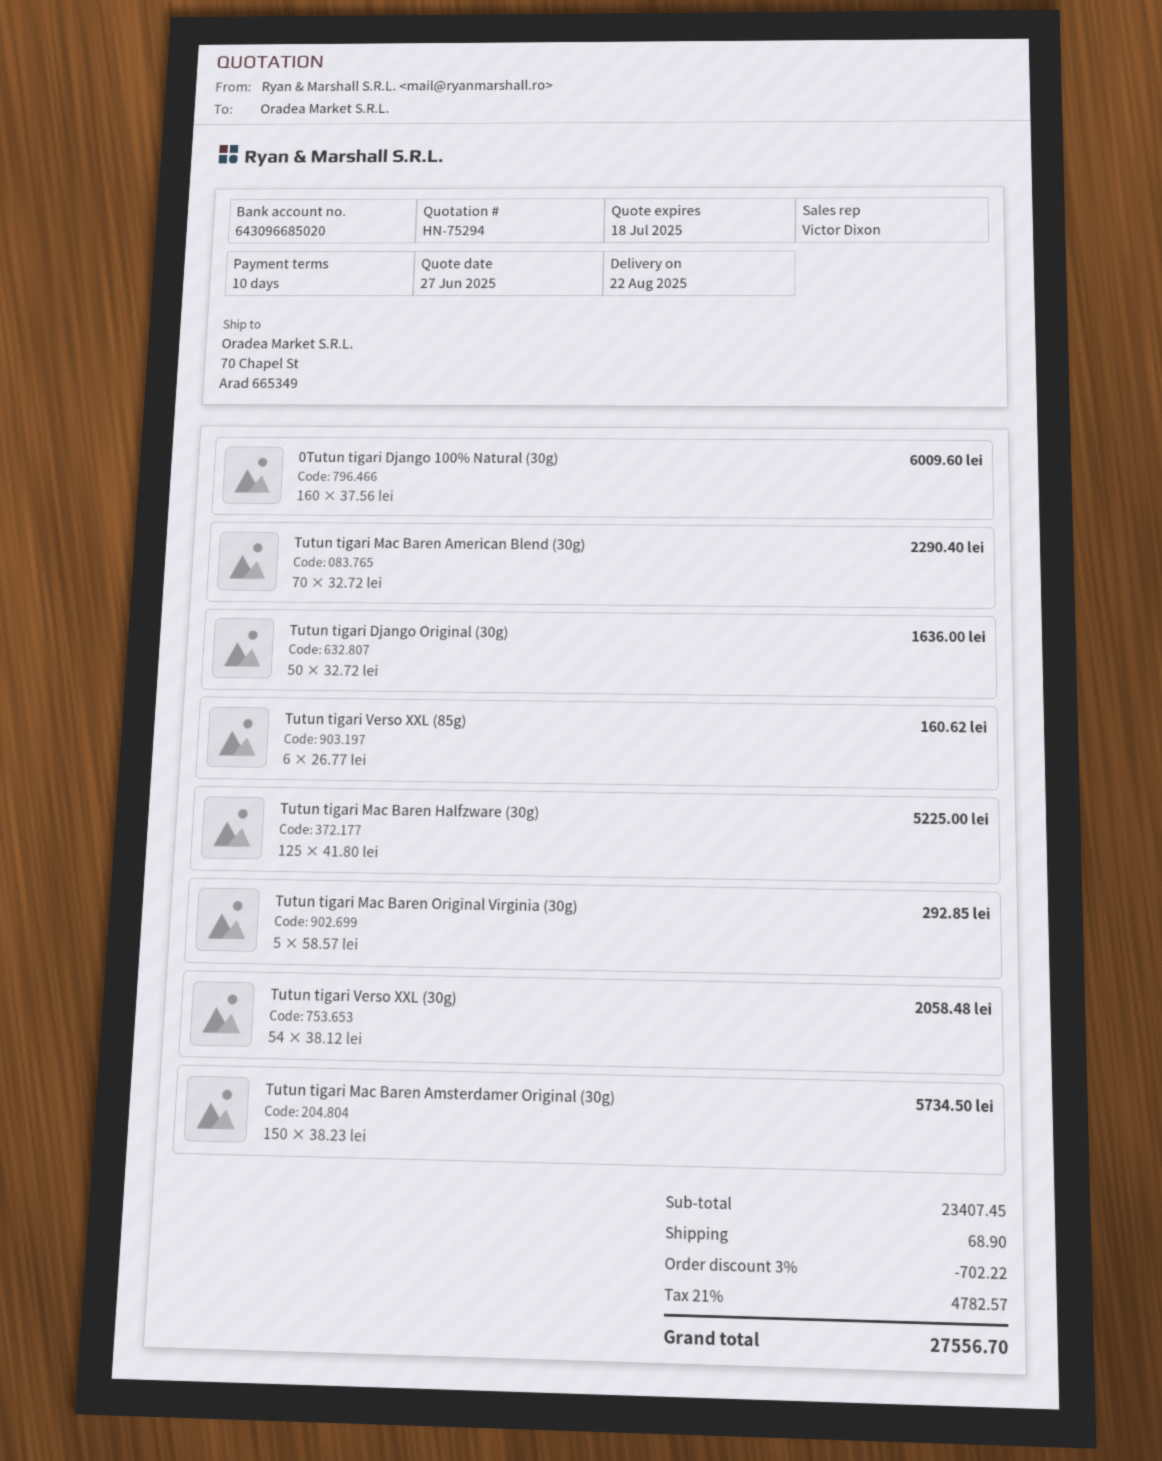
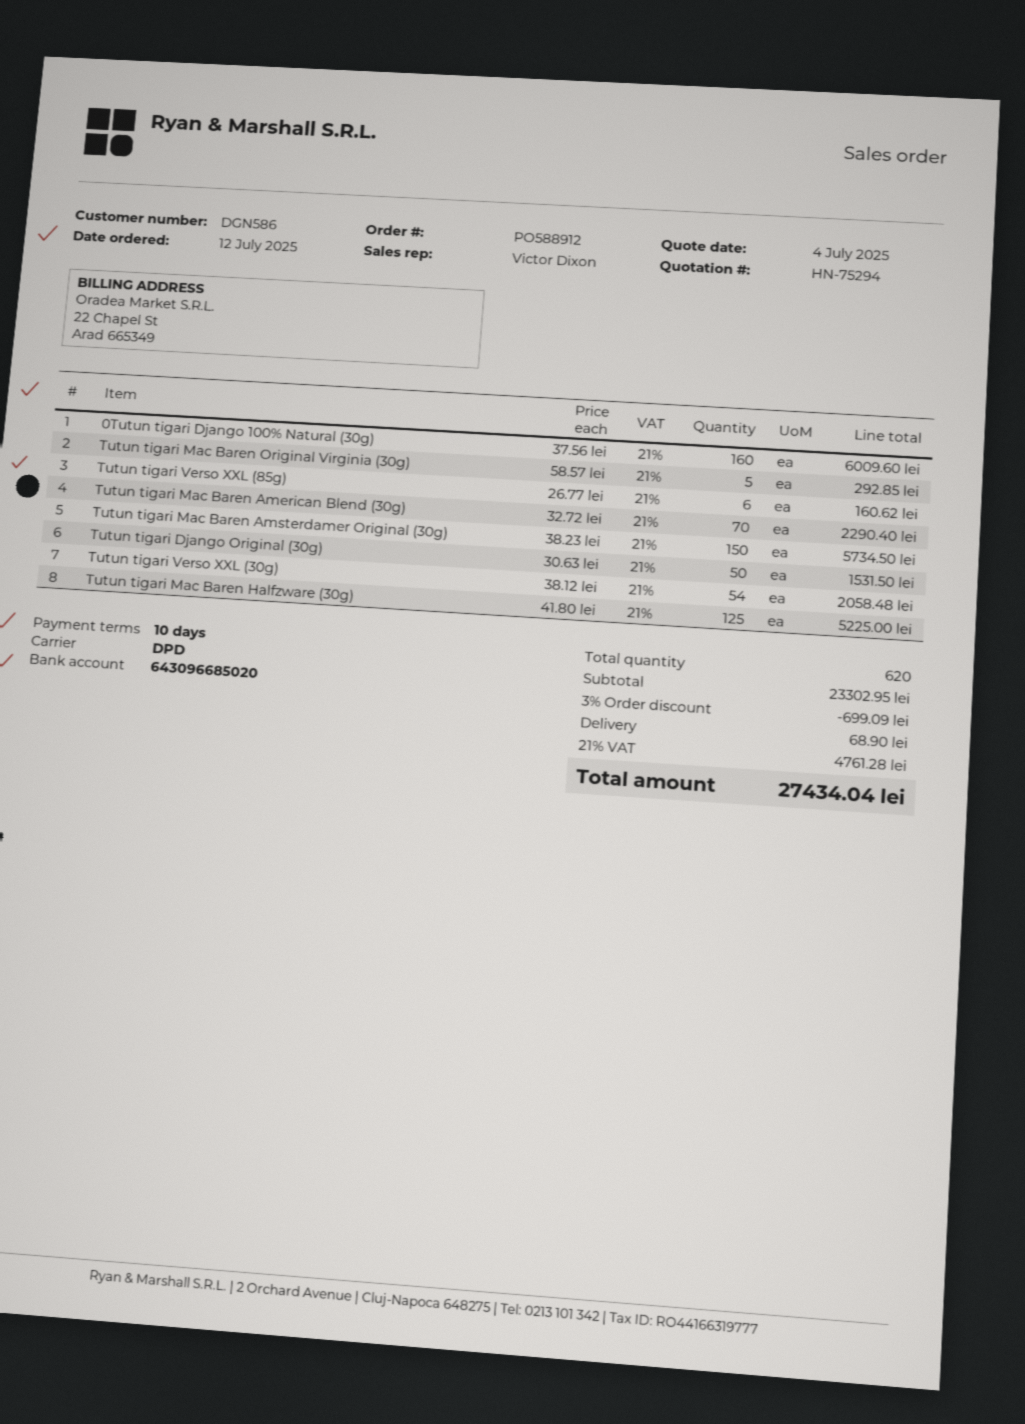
quote date: 2025-06-27 -> 2025-07-04
Tutun tigari Django Original (30g): 50 x 32.72 = 1636.00 -> 50 x 30.63 = 1531.50
subtotal: 23407.45 -> 23302.95
discount: 3% = 702.22 -> 3% = 699.09
tax: 21% = 4782.57 -> 21% = 4761.28
total: 27556.70 -> 27434.04

